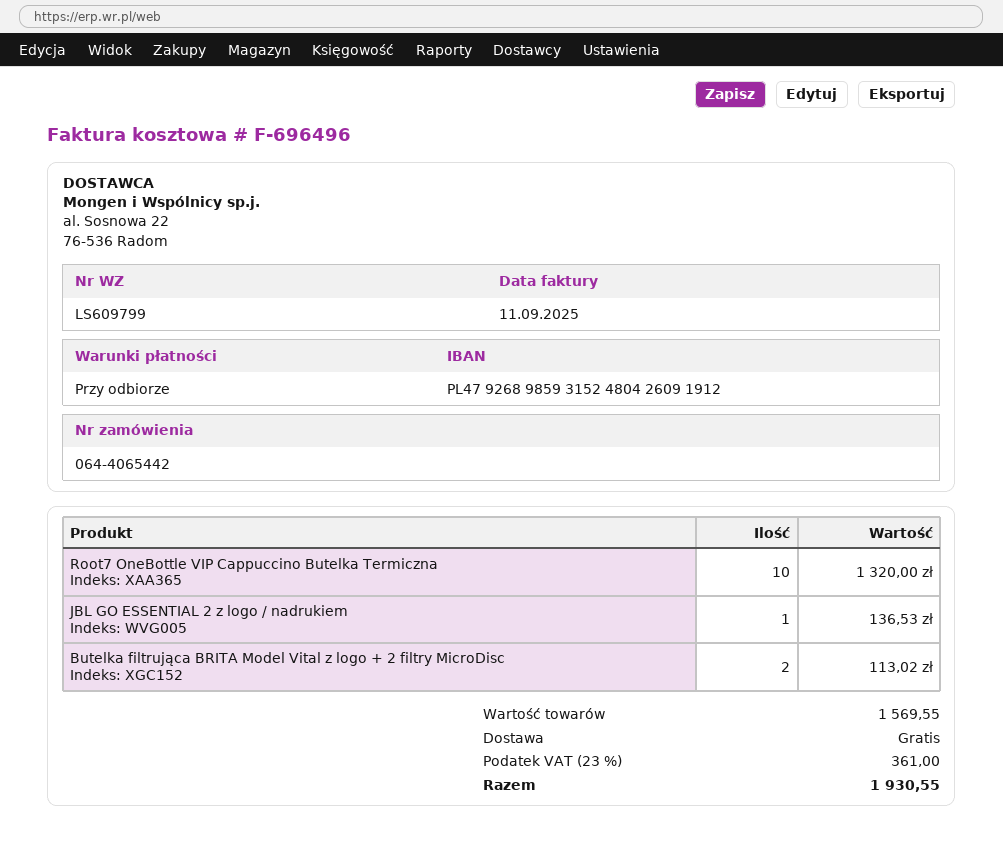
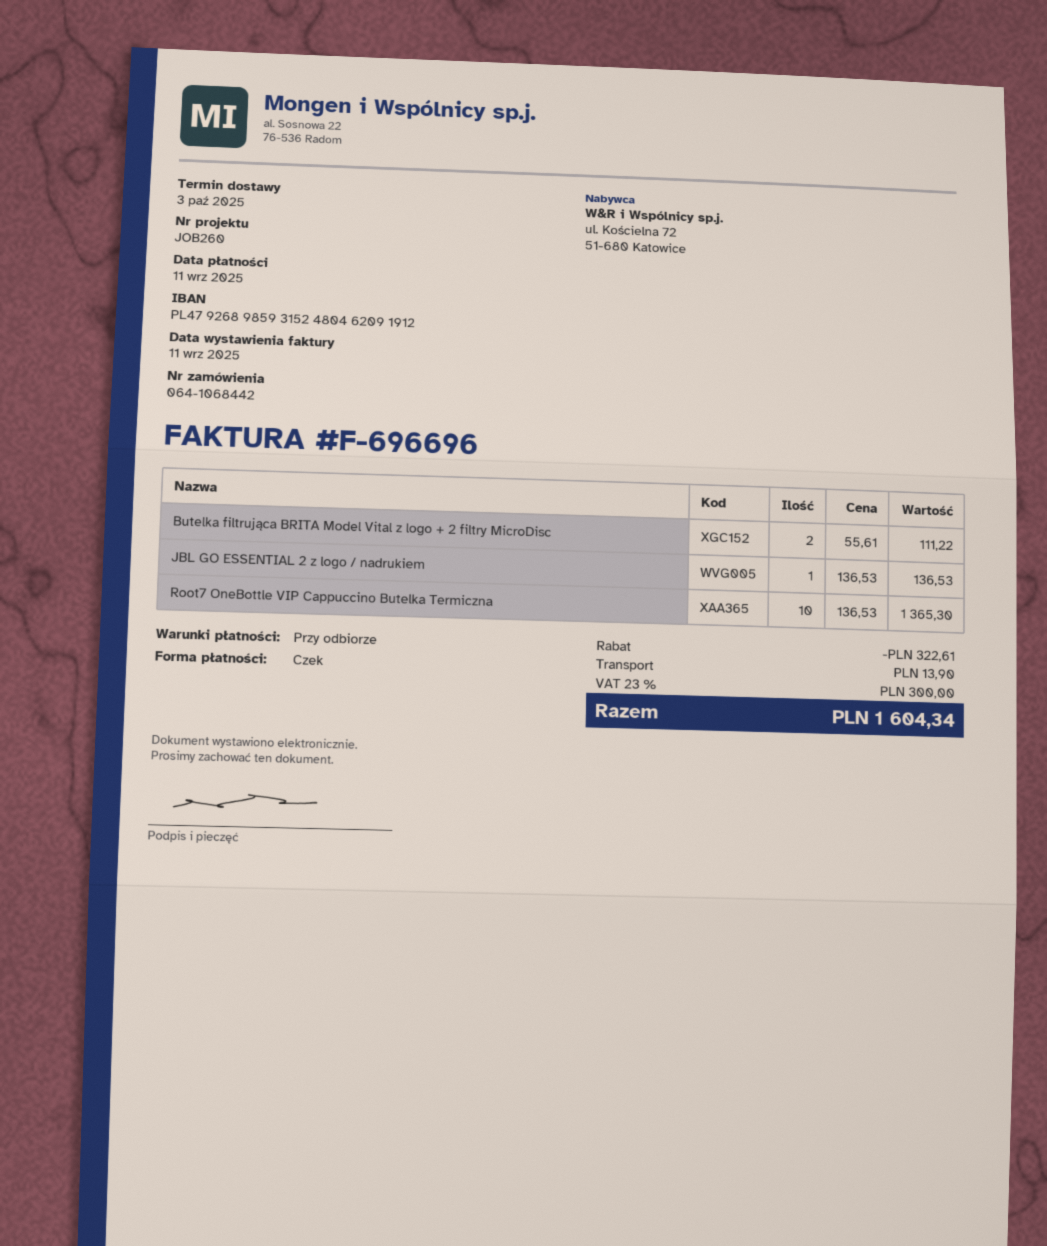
order number: 064-4065442 -> 064-1068442
invoice number: F-696496 -> F-696696
bank account: PL47926898593152480426091912 -> PL47926898593152480462091912
Root7 OneBottle VIP Cappuccino Butelka Termiczna: 10 for 1320.00 -> 10 for 1365.30
Butelka filtrująca BRITA Model Vital z logo + 2 filtry MicroDisc: 2 for 113.02 -> 2 for 111.22
discount: none -> 322.61
shipping: 0.00 -> 13.90
tax: 23% = 361.00 -> 23% = 300.00
total: 1930.55 -> 1604.34

